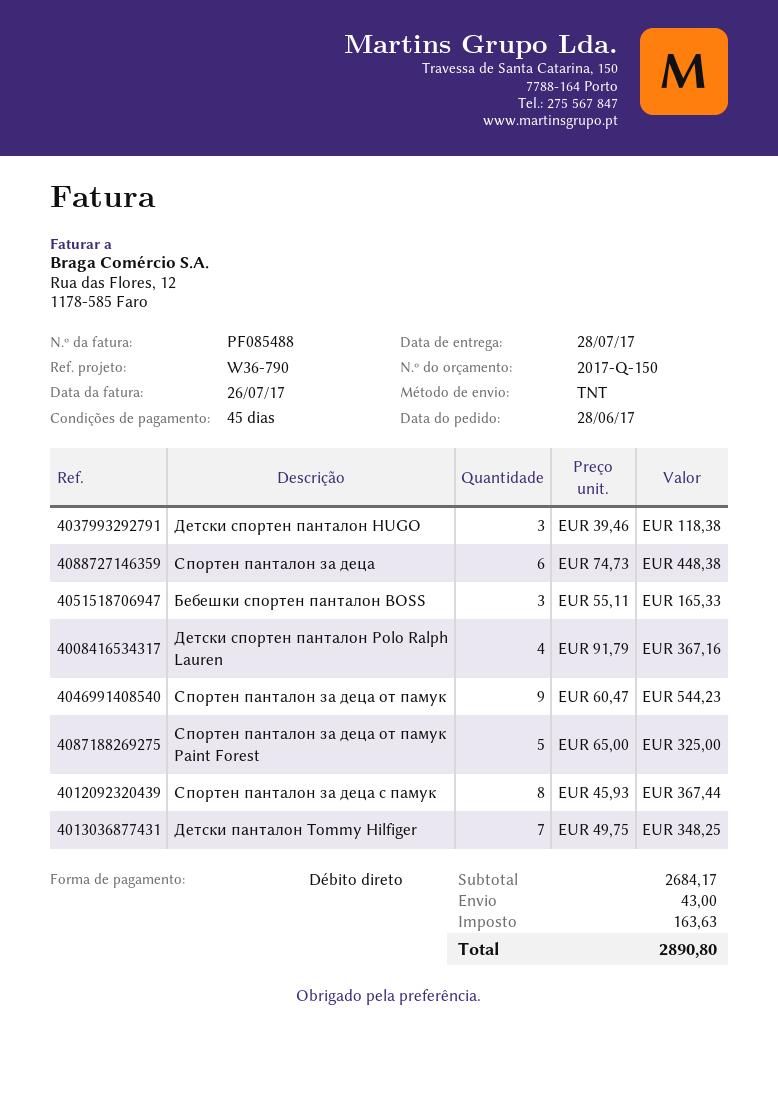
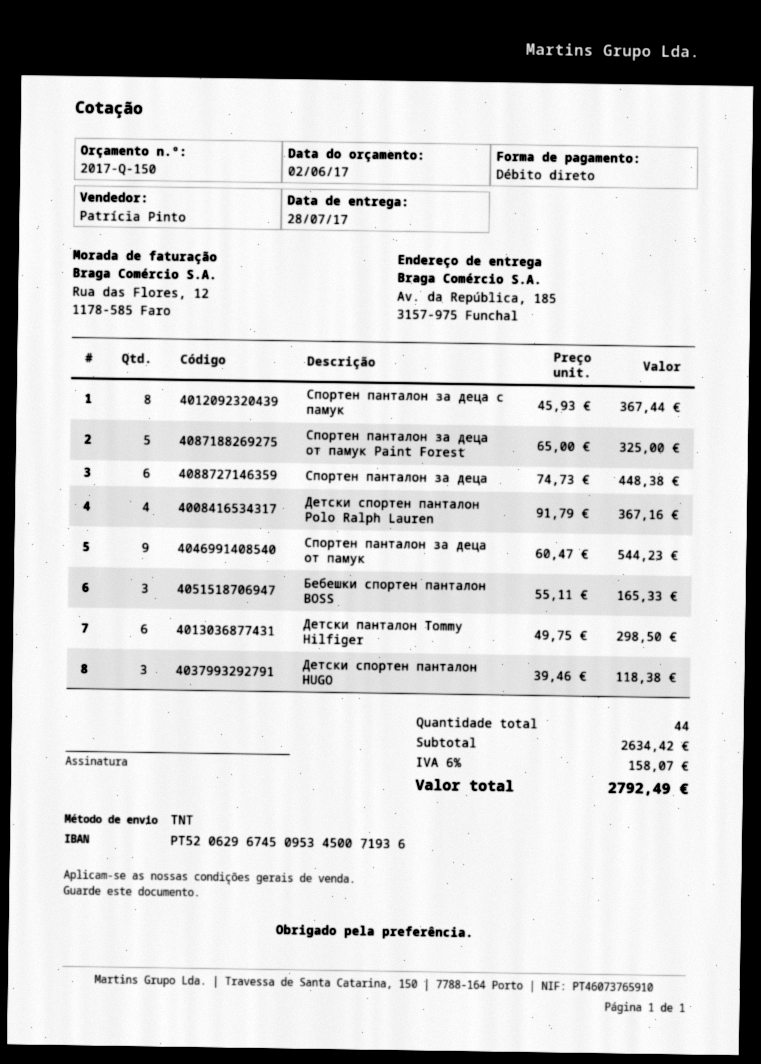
Детски панталон Tommy Hilfiger: 7 x 49.75 = 348.25 -> 6 x 49.75 = 298.50
subtotal: 2684.17 -> 2634.42
shipping: 43.00 -> none
tax: 163.63 -> 158.07
total: 2890.80 -> 2792.49

